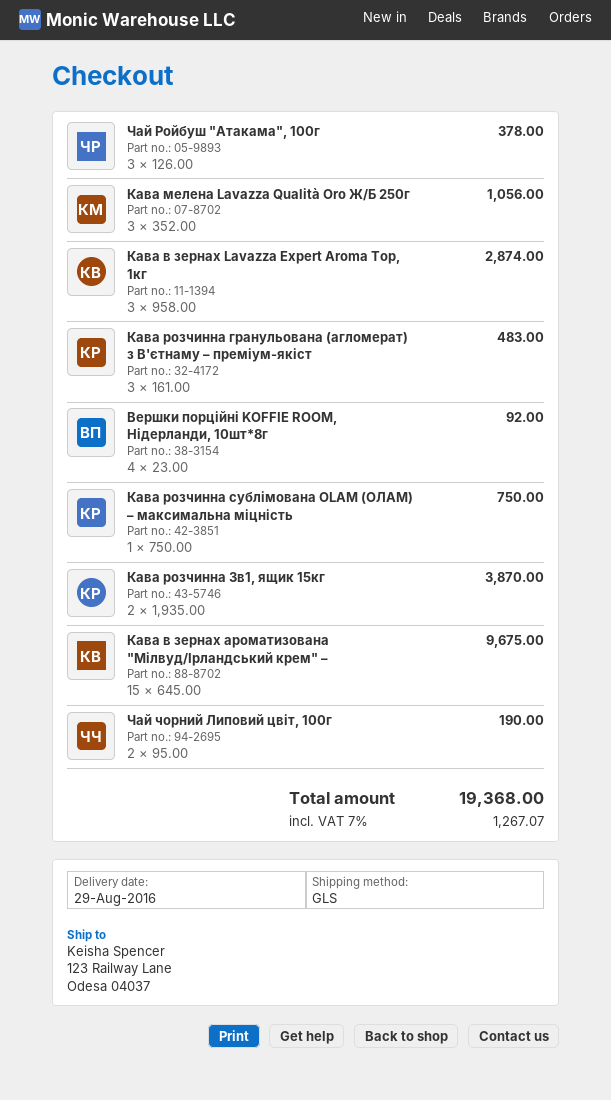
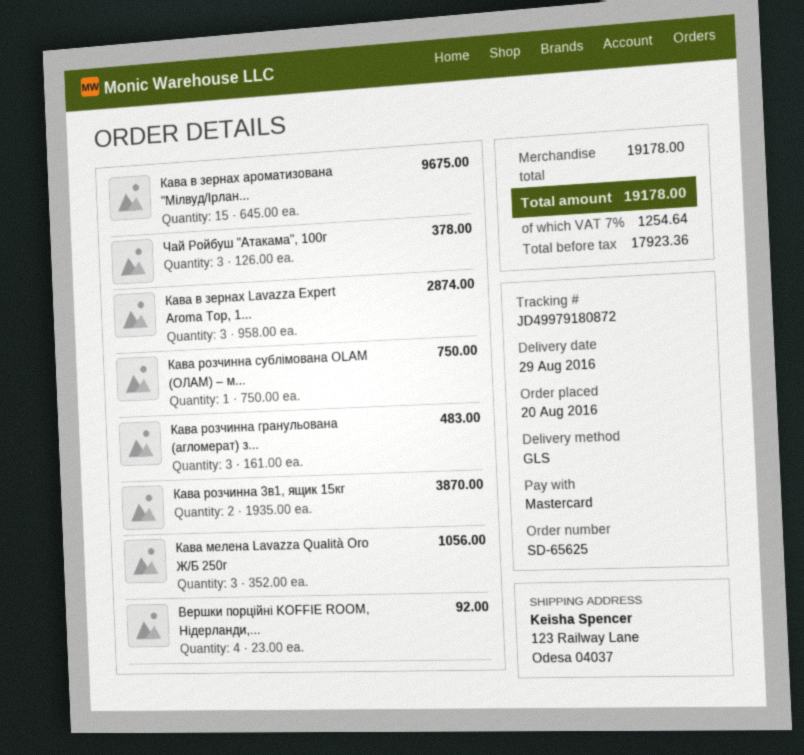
Чай чорний Липовий цвіт, 100г: 2 x 95.00 = 190.00 -> none
tax: 7% = 1267.07 -> 7% = 1254.64
total: 19368.00 -> 19178.00

